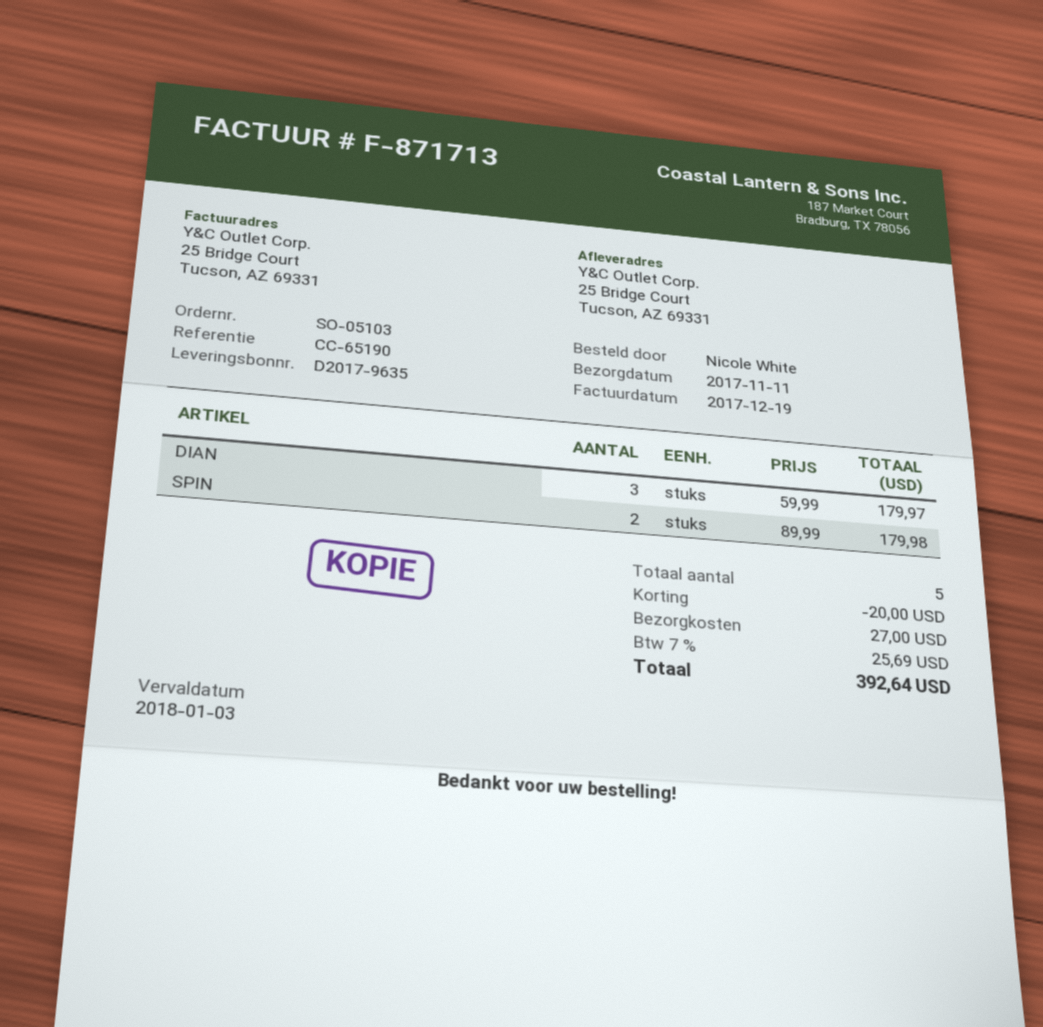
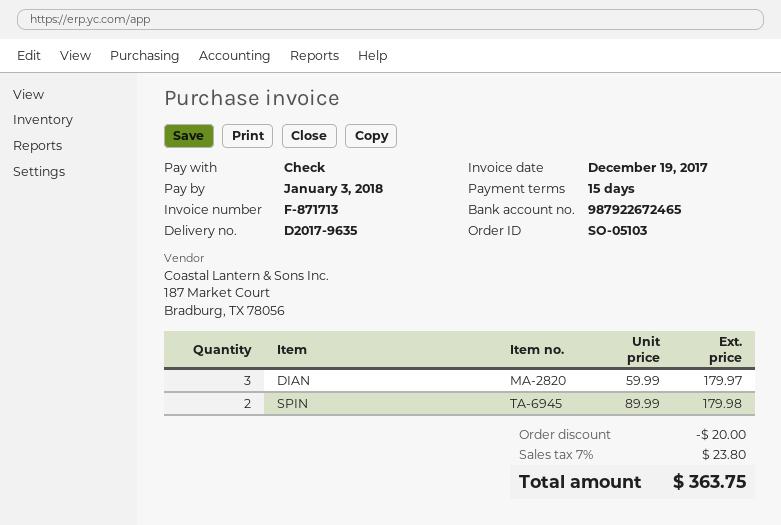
shipping: 27.00 -> none
tax: 7% = 25.69 -> 7% = 23.80
total: 392.64 -> 363.75

